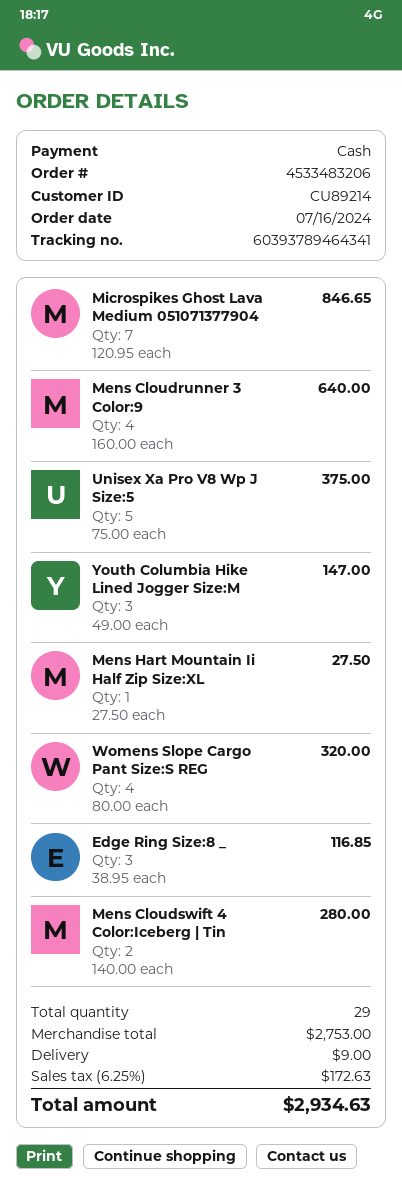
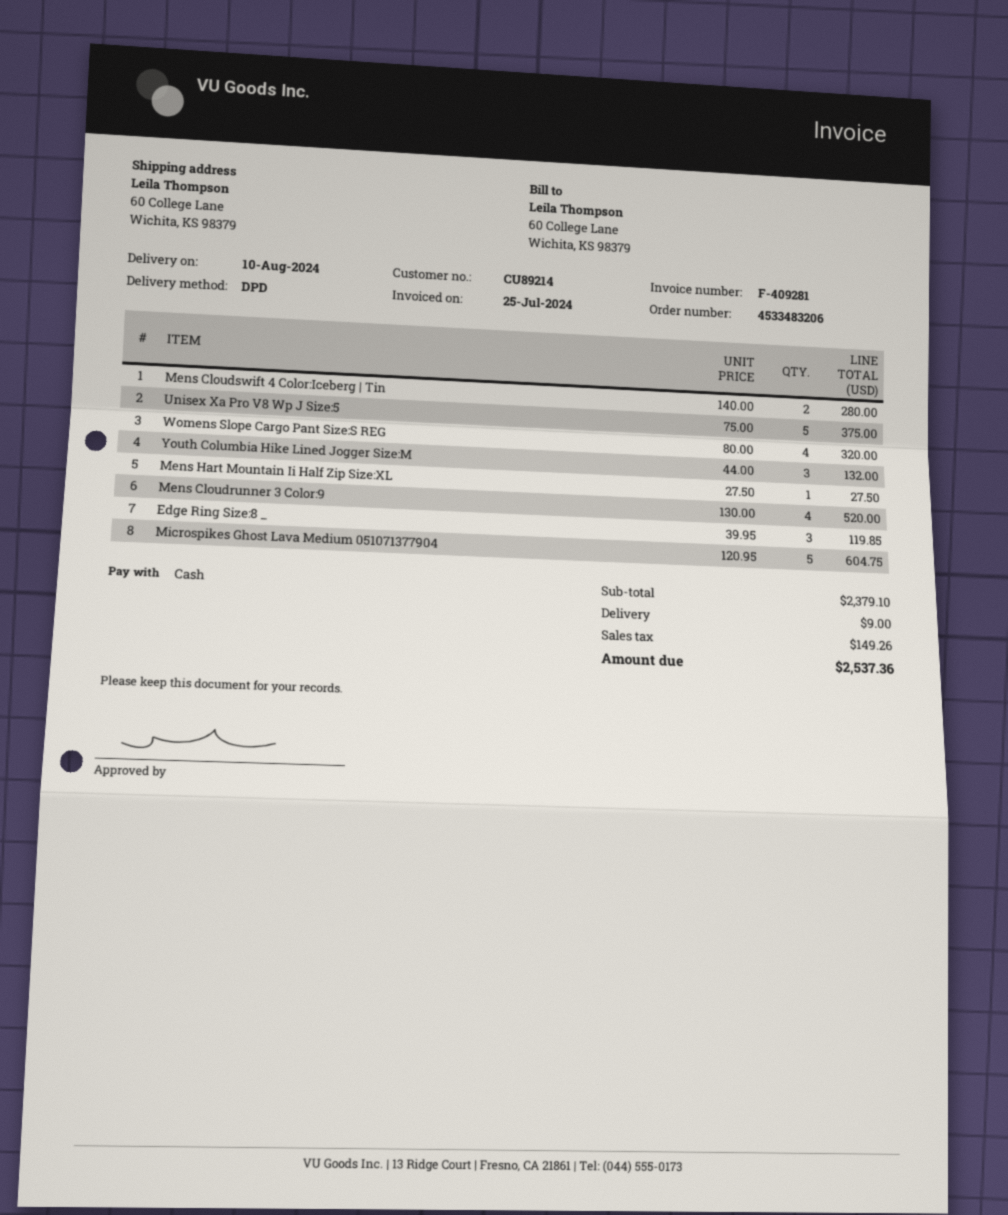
Microspikes Ghost Lava Medium 051071377904: 7 x 120.95 = 846.65 -> 5 x 120.95 = 604.75
Mens Cloudrunner 3 Color:9: 4 x 160.00 = 640.00 -> 4 x 130.00 = 520.00
Youth Columbia Hike Lined Jogger Size:M: 3 x 49.00 = 147.00 -> 3 x 44.00 = 132.00
Edge Ring Size:8 _: 3 x 38.95 = 116.85 -> 3 x 39.95 = 119.85
subtotal: 2753.00 -> 2379.10
tax: 172.63 -> 149.26
total: 2934.63 -> 2537.36

